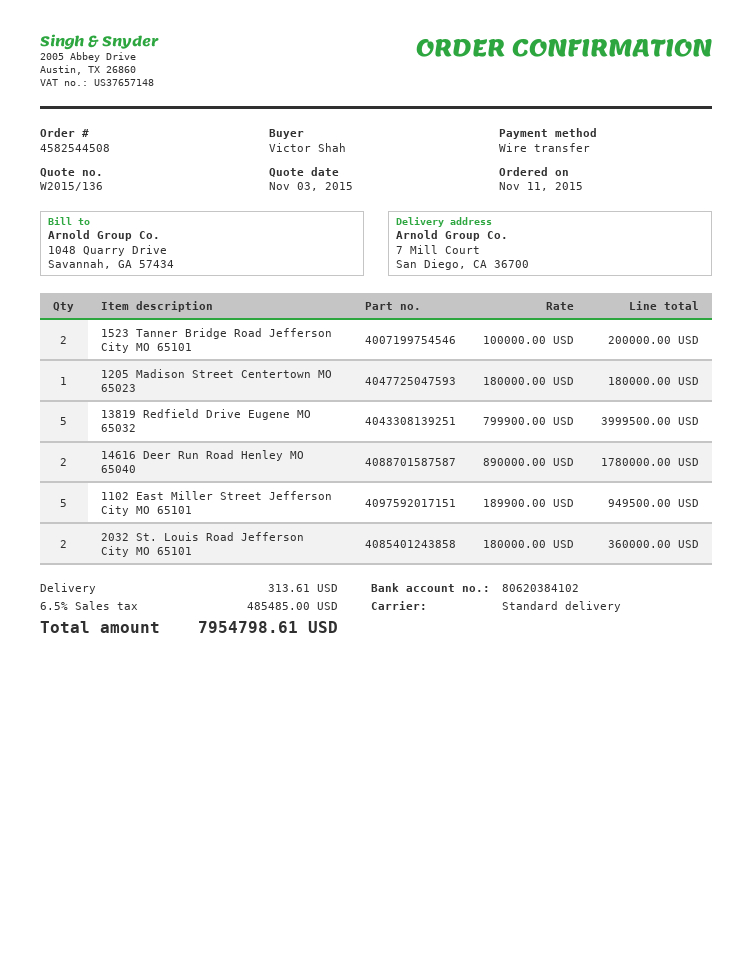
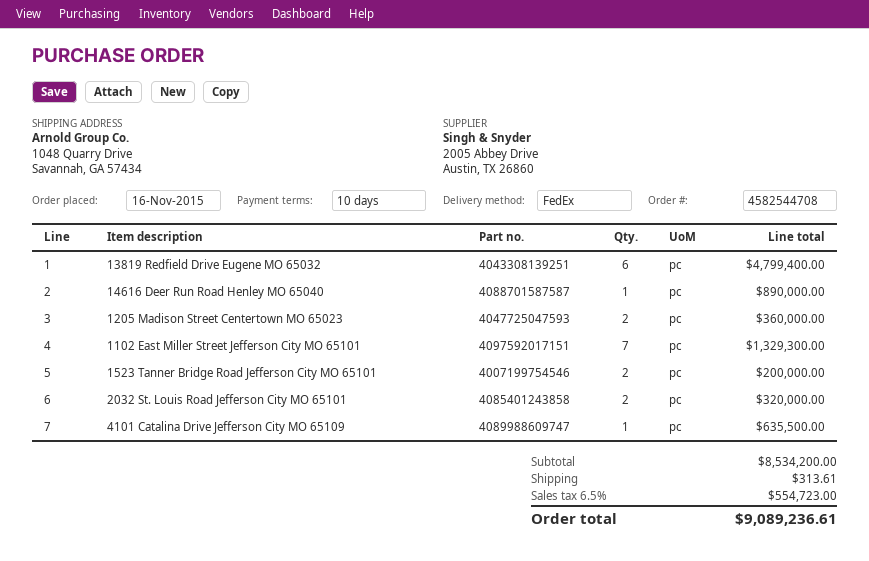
order number: 4582544508 -> 4582544708
order date: 2015-11-11 -> 2015-11-16
shipping method: standard -> FedEx
ship to: 7 Mill Court, San Diego, CA 36700 -> 1048 Quarry Drive, Savannah, GA 57434
1205 Madison Street Centertown MO 65023: 1 for 180000.00 -> 2 for 360000.00
13819 Redfield Drive Eugene MO 65032: 5 for 3999500.00 -> 6 for 4799400.00
14616 Deer Run Road Henley MO 65040: 2 for 1780000.00 -> 1 for 890000.00
1102 East Miller Street Jefferson City MO 65101: 5 for 949500.00 -> 7 for 1329300.00
2032 St. Louis Road Jefferson City MO 65101: 2 for 360000.00 -> 2 for 320000.00
4101 Catalina Drive Jefferson City MO 65109: none -> 1 for 635500.00
tax: 6.5% = 485485.00 -> 6.5% = 554723.00
total: 7954798.61 -> 9089236.61

